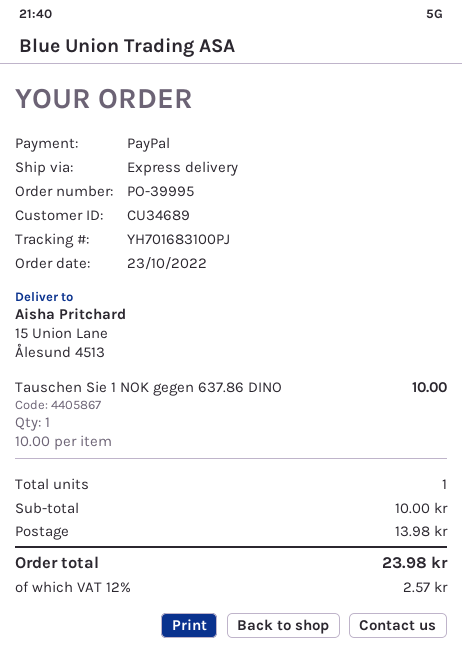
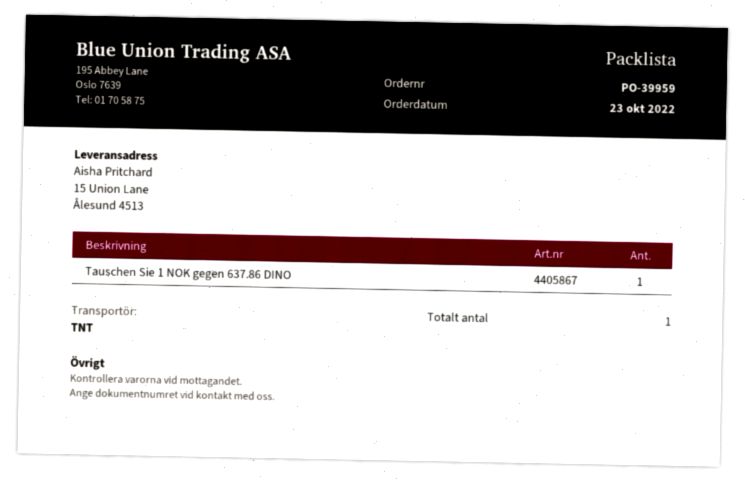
order number: PO-39995 -> PO-39959
shipping method: express -> TNT

